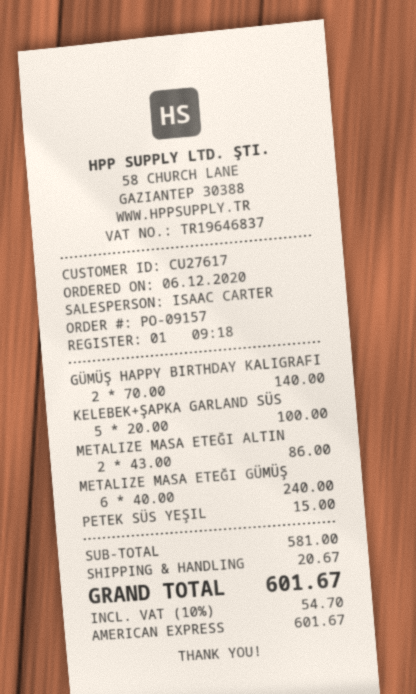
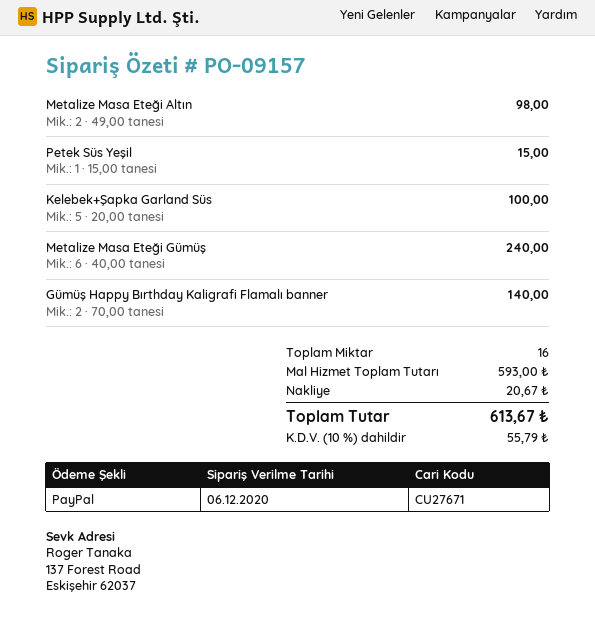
customer number: CU27617 -> CU27671
payment method: American Express -> PayPal
METALIZE MASA ETEĞI ALTIN: 2 x 43.00 = 86.00 -> 2 x 49.00 = 98.00
subtotal: 581.00 -> 593.00
tax: 10% = 54.70 -> 10% = 55.79
total: 601.67 -> 613.67

